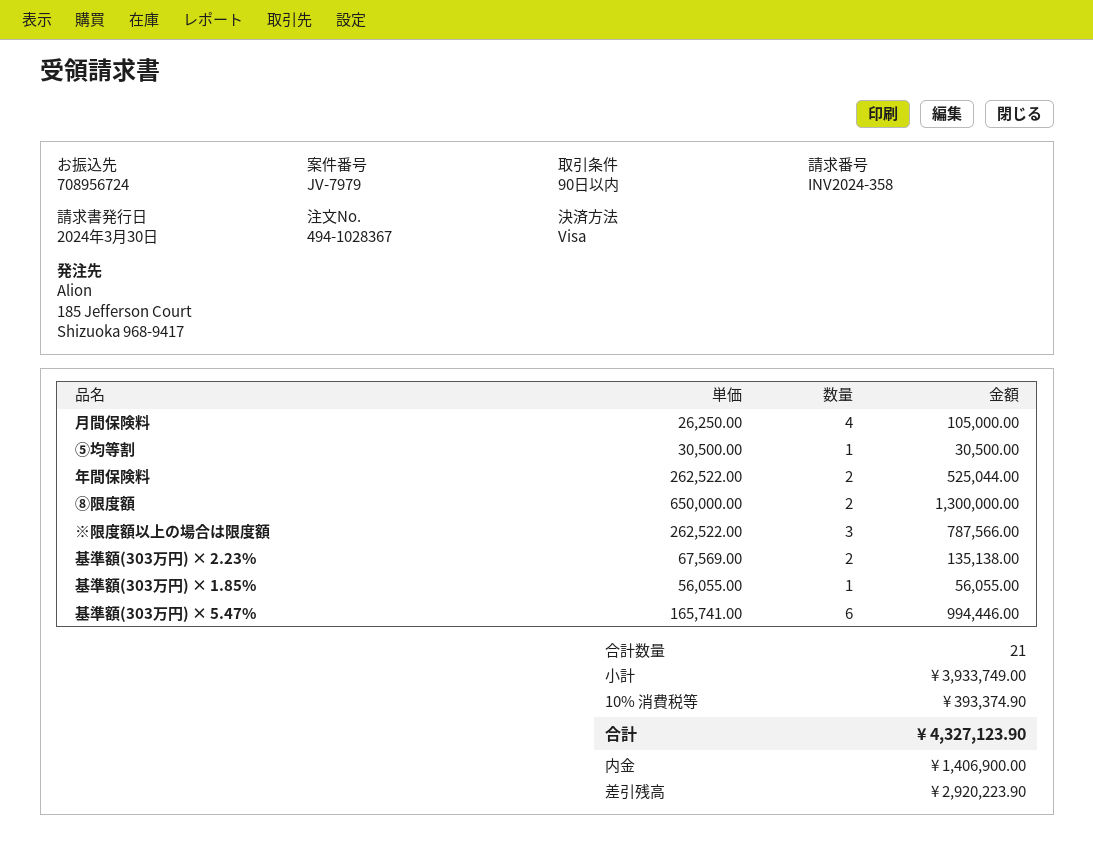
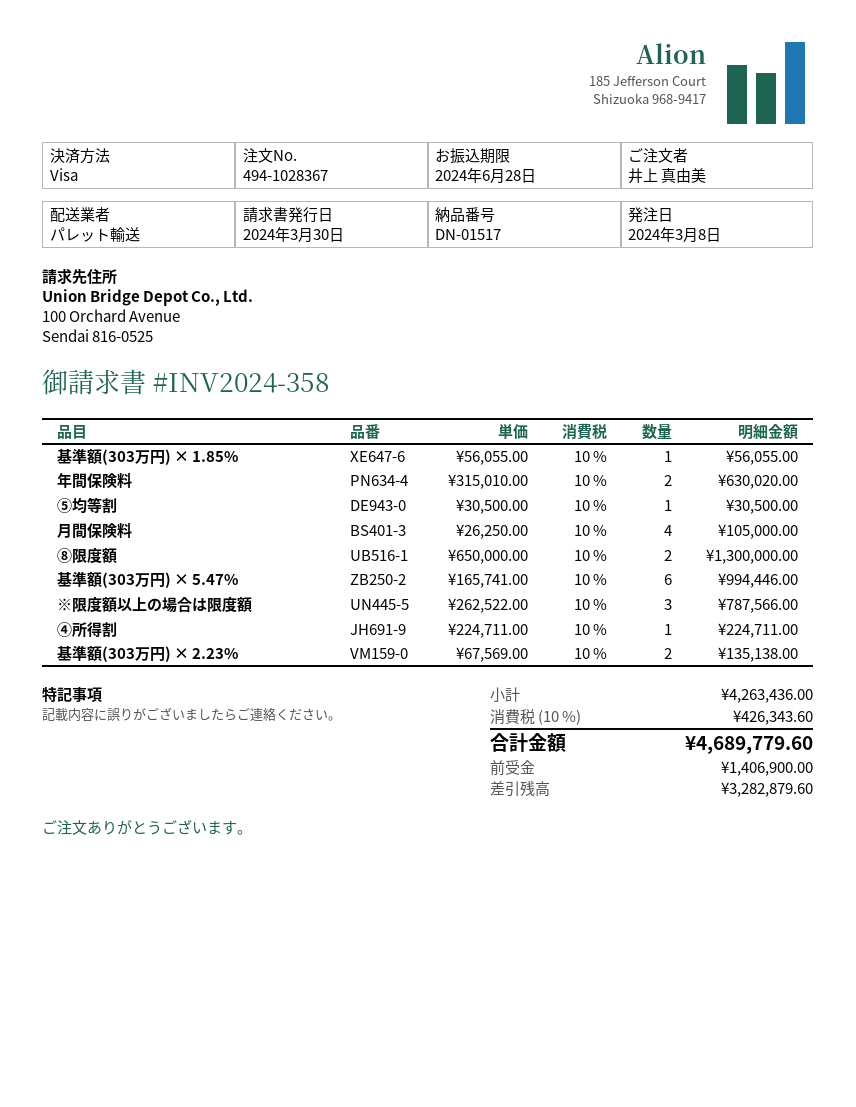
年間保険料: 2 x 262522.00 = 525044.00 -> 2 x 315010.00 = 630020.00
④所得割: none -> 1 x 224711.00 = 224711.00
subtotal: 3933749.00 -> 4263436.00
tax: 10% = 393374.90 -> 10% = 426343.60
total: 4327123.90 -> 4689779.60
balance: 2920223.90 -> 3282879.60

